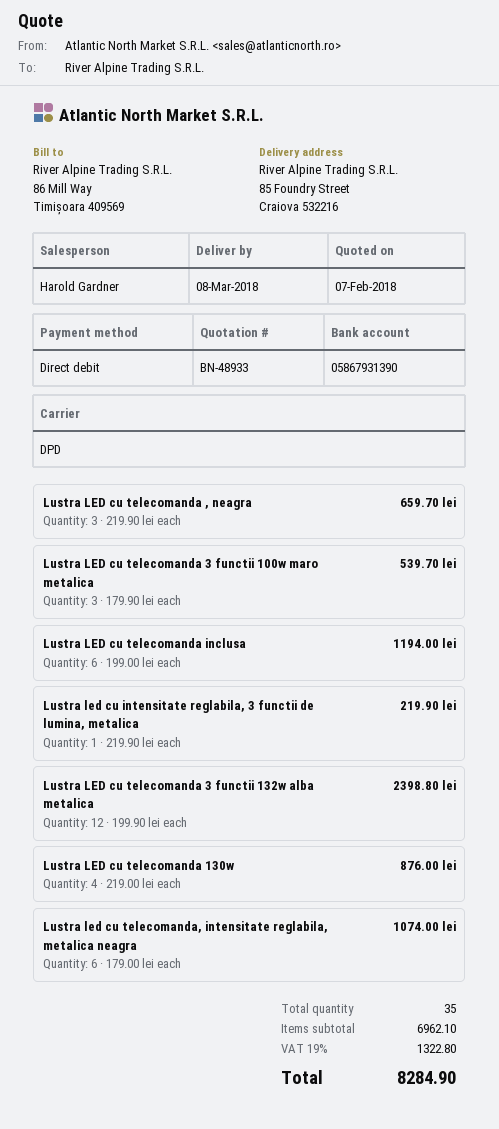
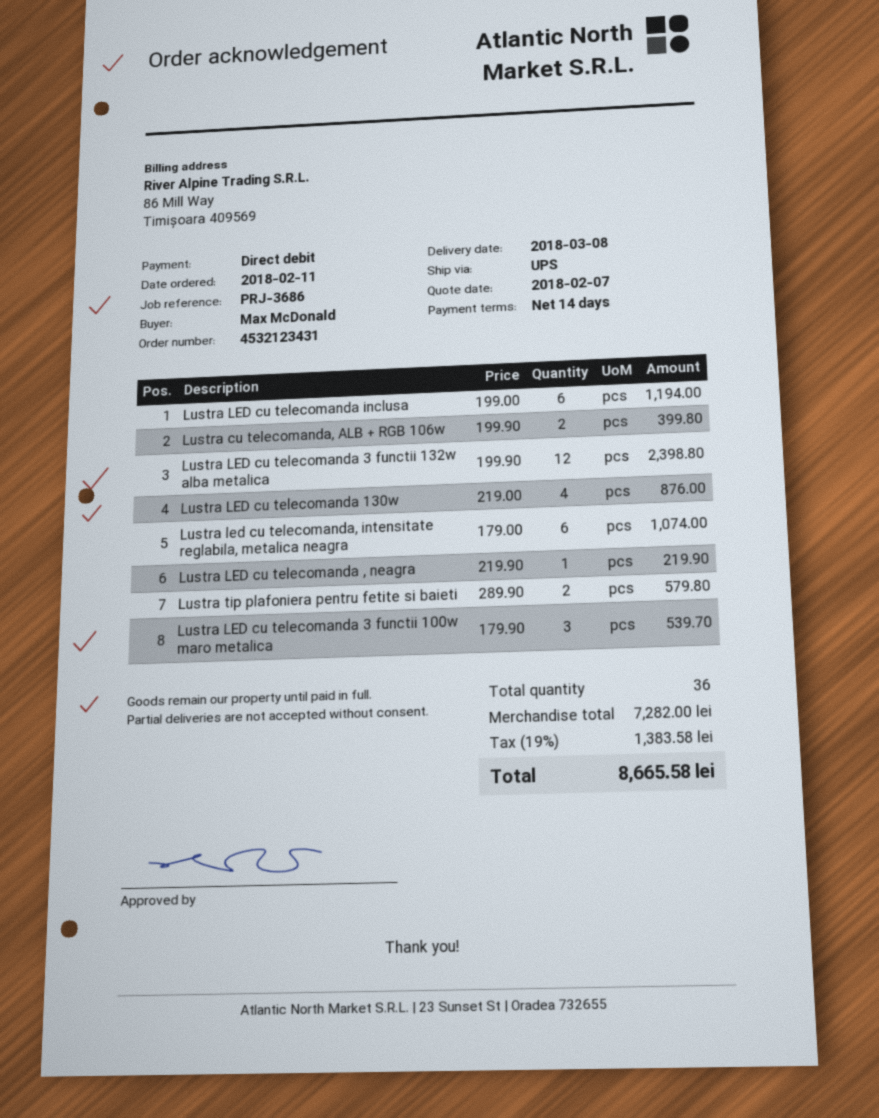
shipping method: DPD -> UPS
Lustra LED cu telecomanda , neagra: 3 x 219.90 = 659.70 -> 1 x 219.90 = 219.90
Lustra led cu intensitate reglabila, 3 functii de lumina, metalica: 1 x 219.90 = 219.90 -> none
Lustra cu telecomanda, ALB + RGB 106w: none -> 2 x 199.90 = 399.80
Lustra tip plafoniera pentru fetite si baieti: none -> 2 x 289.90 = 579.80
total quantity: 35 -> 36
subtotal: 6962.10 -> 7282.00
tax: 19% = 1322.80 -> 19% = 1383.58
total: 8284.90 -> 8665.58

